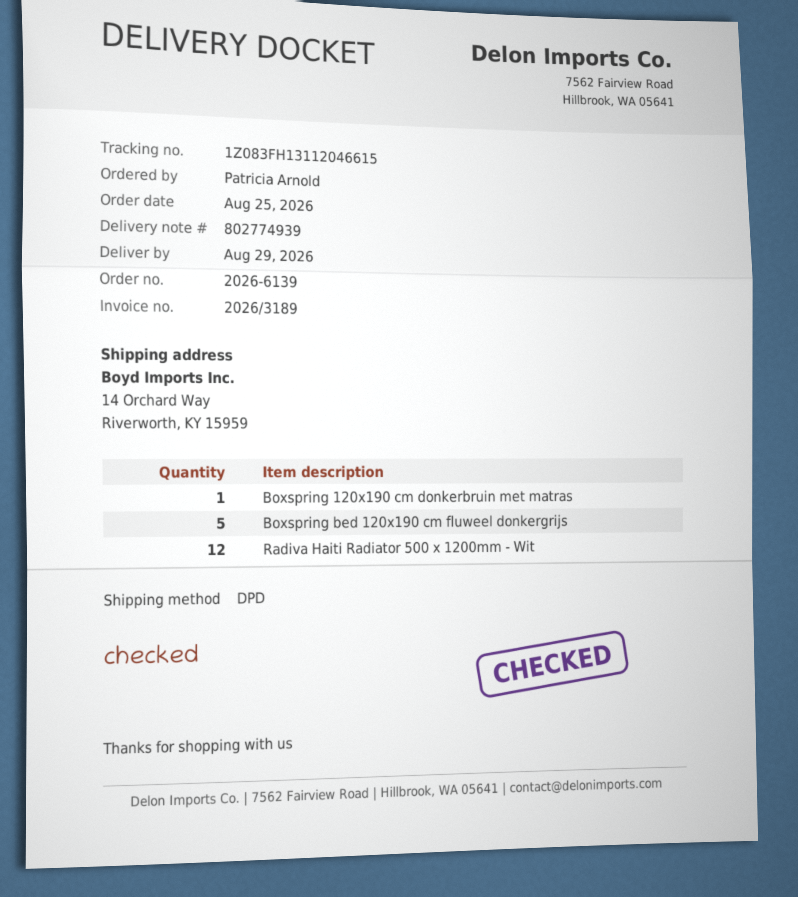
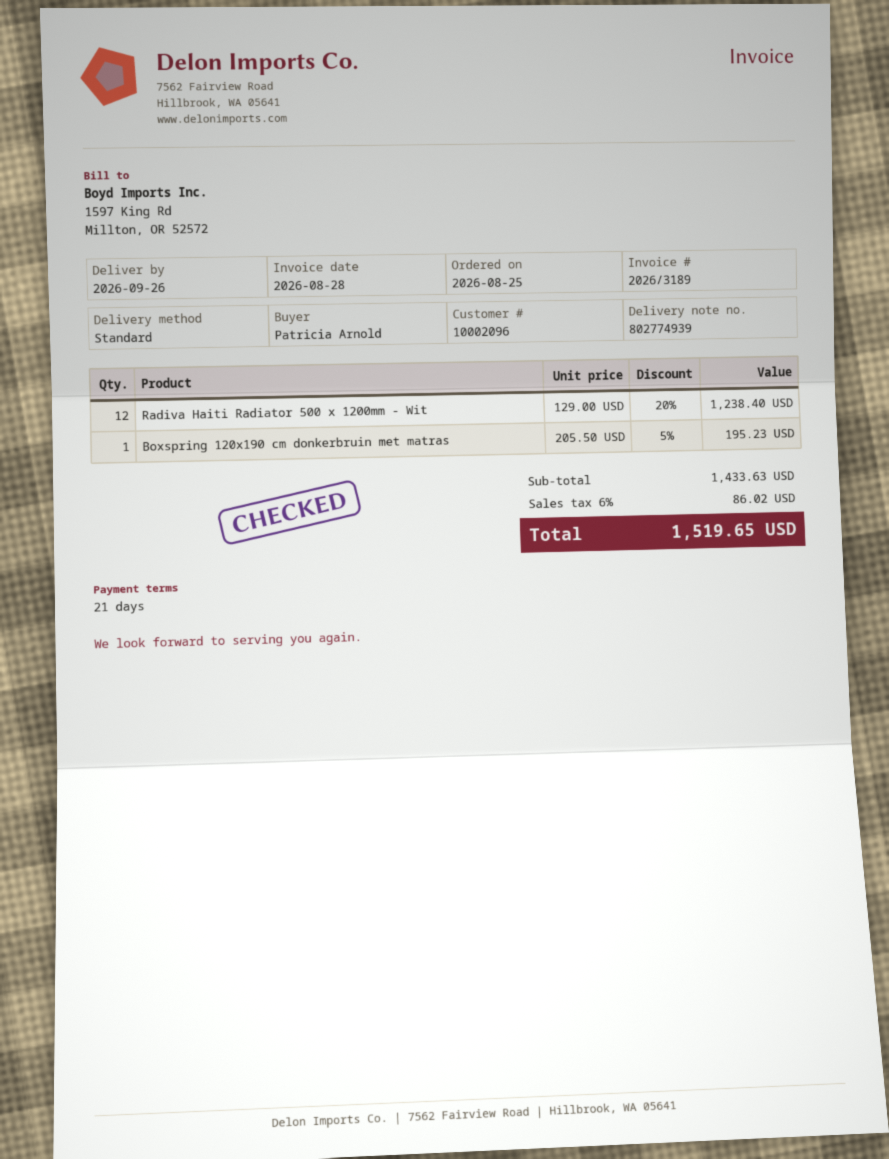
delivery date: 2026-08-29 -> 2026-09-26
shipping method: DPD -> standard
Boxspring bed 120x190 cm fluweel donkergrijs: 5 -> none

